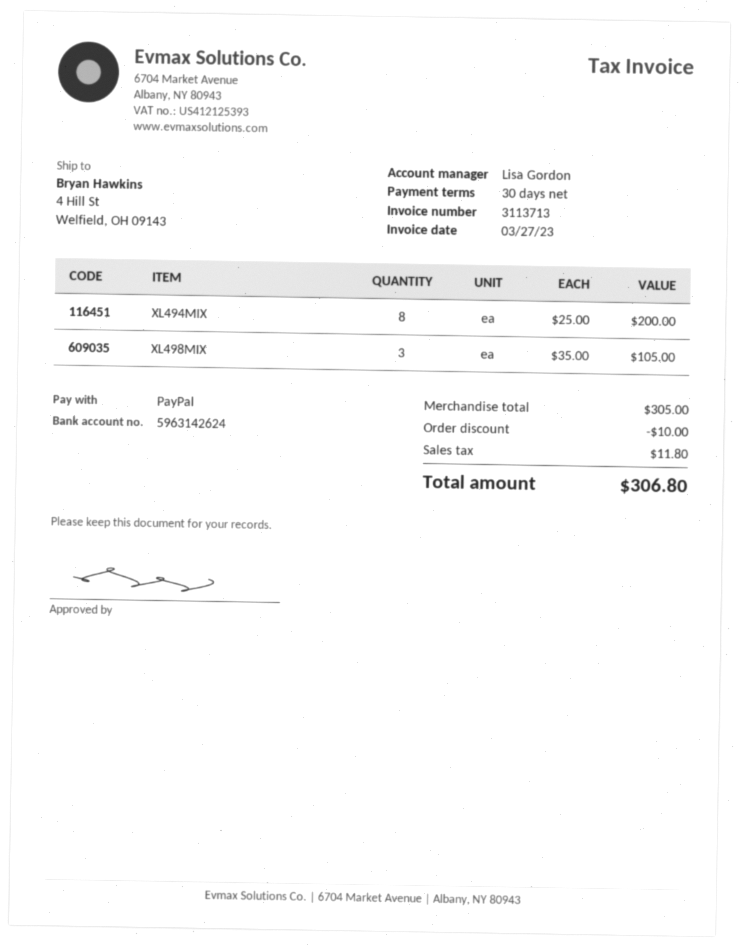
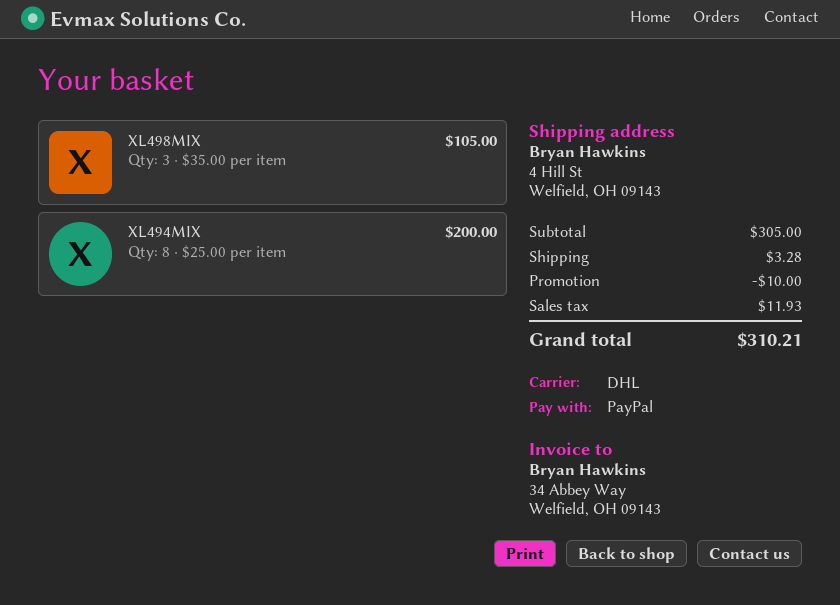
shipping: none -> 3.28
tax: 11.80 -> 11.93
total: 306.80 -> 310.21

